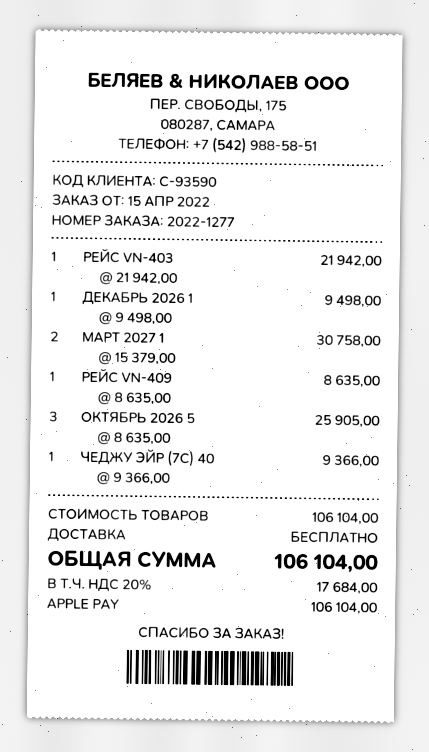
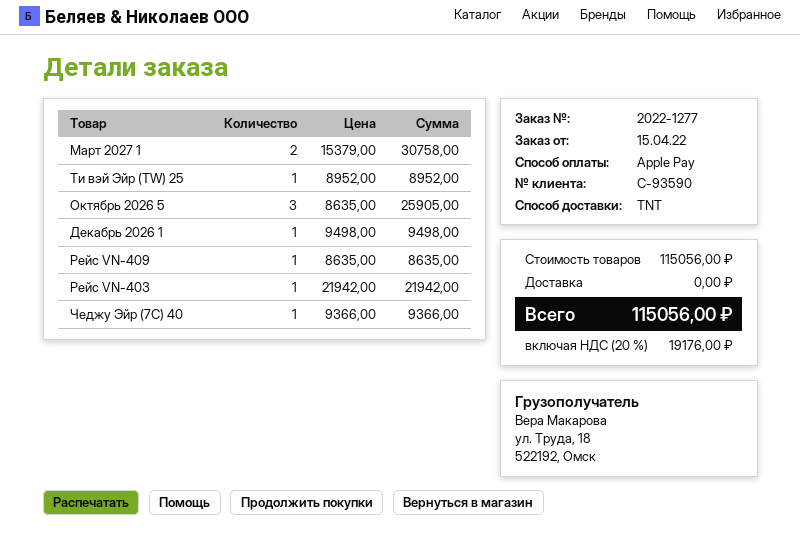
Ти вэй Эйр (TW) 25: none -> 1 x 8952.00 = 8952.00
subtotal: 106104.00 -> 115056.00
tax: 20% = 17684.00 -> 20% = 19176.00
total: 106104.00 -> 115056.00

